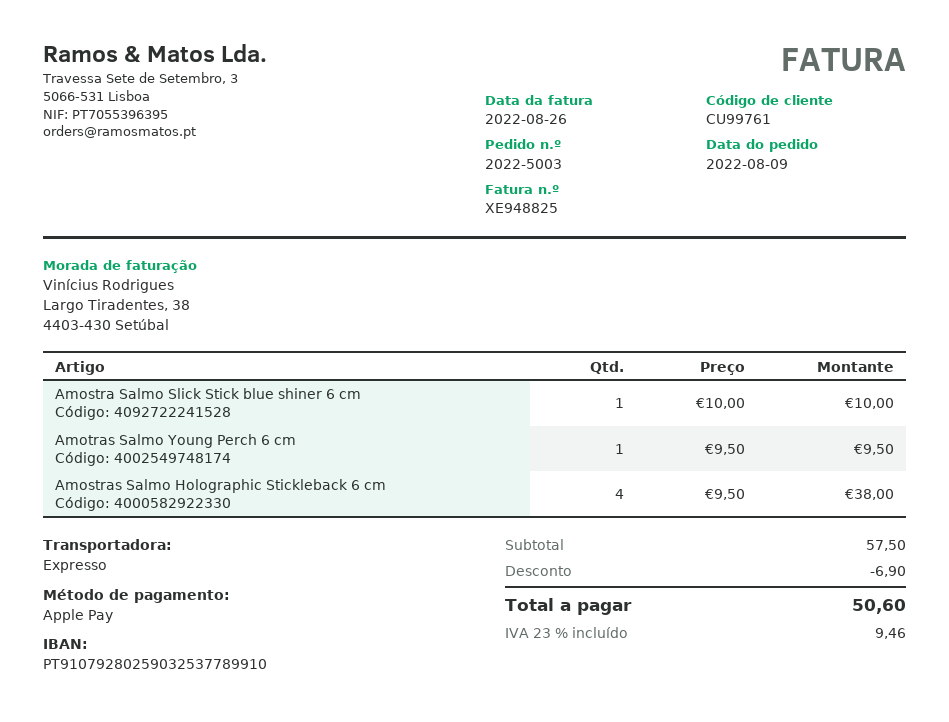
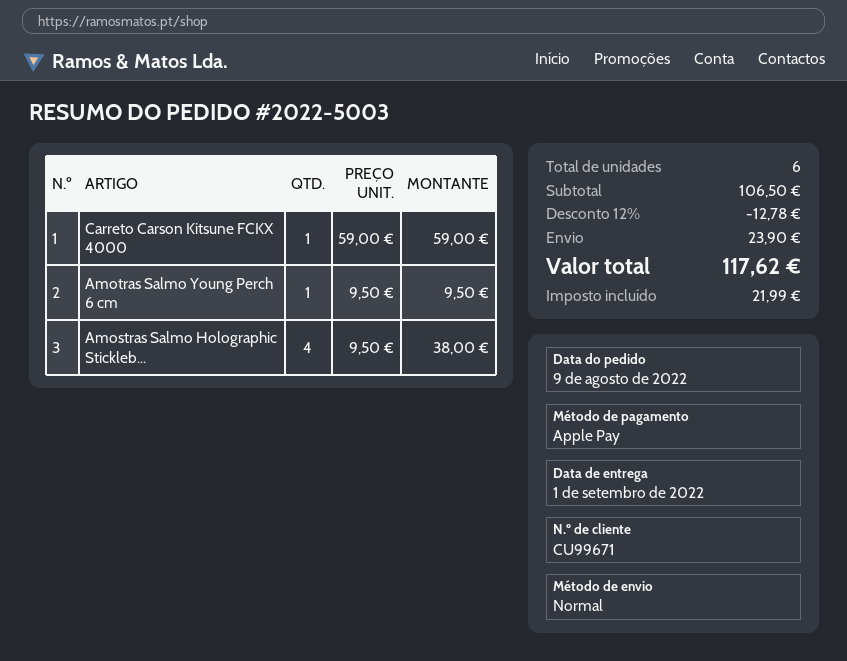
customer number: CU99761 -> CU99671
shipping method: express -> standard
Amostra Salmo Slick Stick blue shiner 6 cm: 1 x 10.00 = 10.00 -> none
Carreto Carson Kitsune FCKX 4000: none -> 1 x 59.00 = 59.00
subtotal: 57.50 -> 106.50
discount: 6.90 -> 12.78
shipping: none -> 23.90
tax: 9.46 -> 21.99
total: 50.60 -> 117.62

